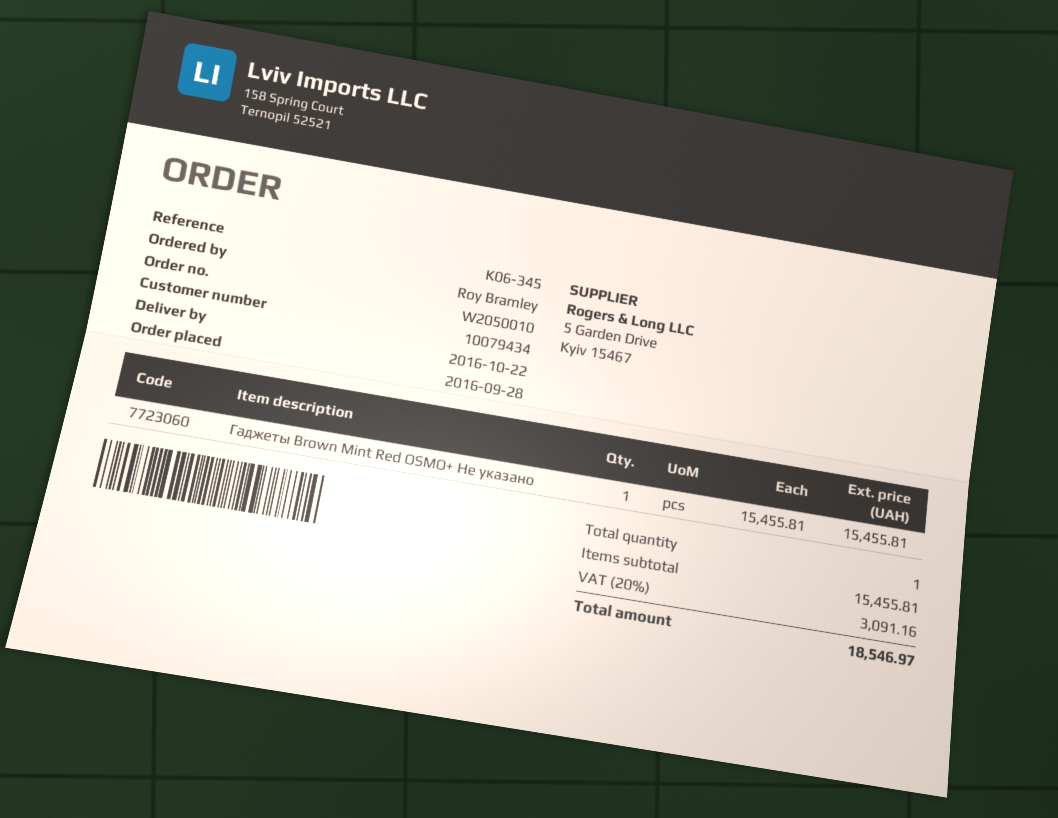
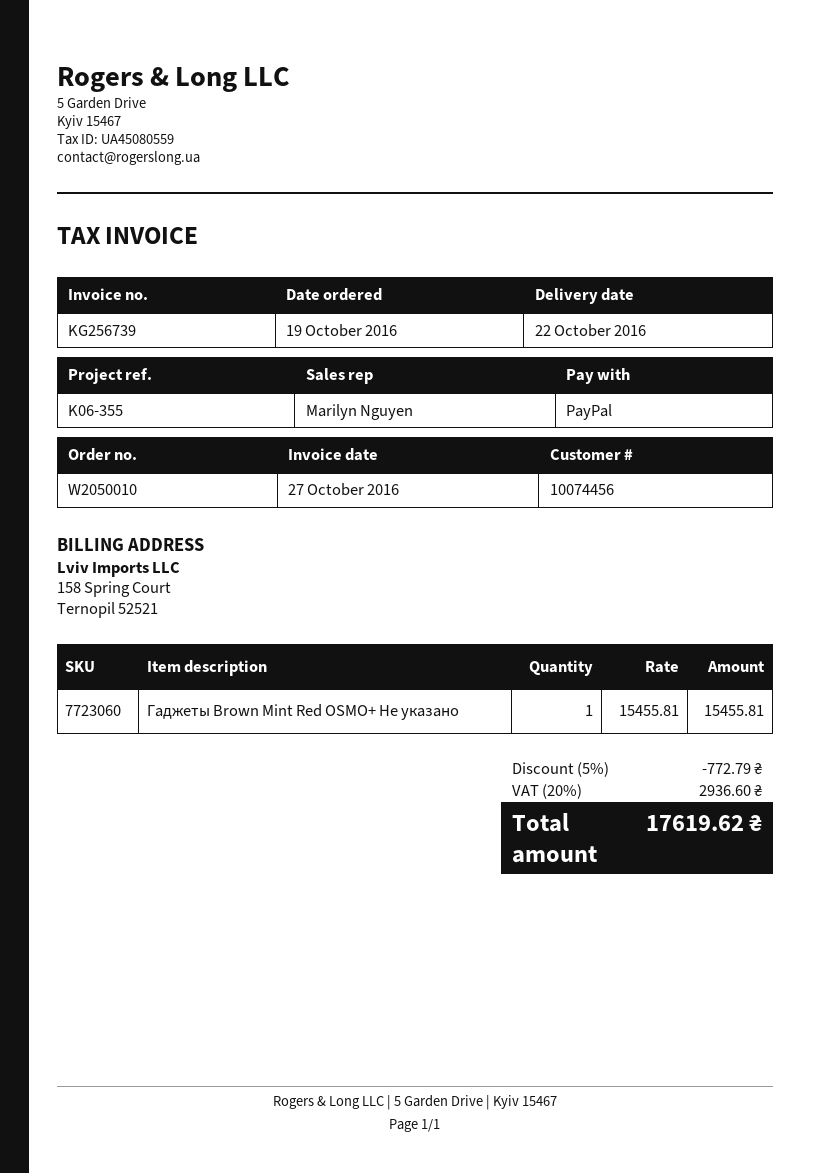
order date: 2016-09-28 -> 2016-10-19
customer number: 10079434 -> 10074456
reference: K06-345 -> K06-355
discount: none -> 5% = 772.79
tax: 20% = 3091.16 -> 20% = 2936.60
total: 18546.97 -> 17619.62

